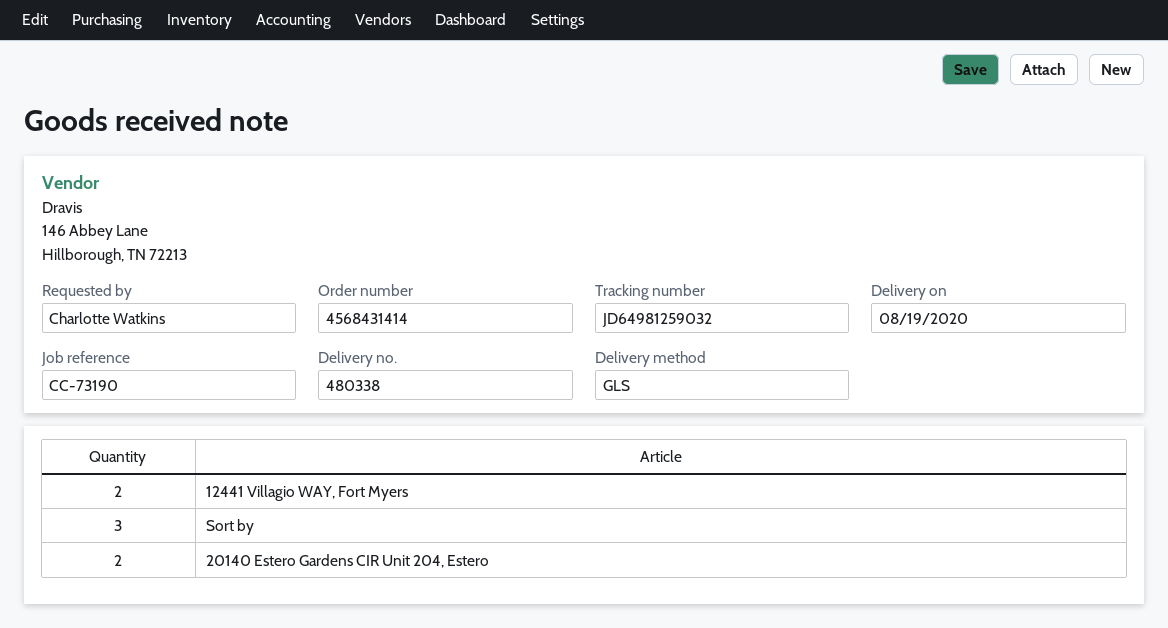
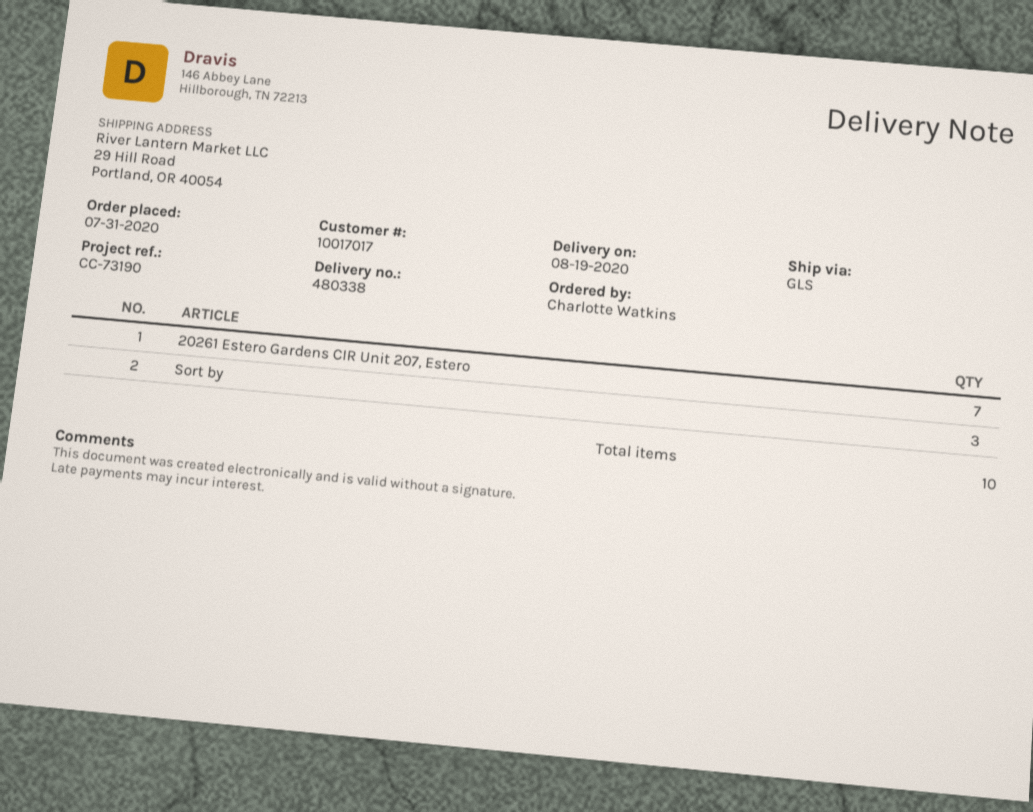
12441 Villagio WAY, Fort Myers: 2 -> none
20140 Estero Gardens CIR Unit 204, Estero: 2 -> none
20261 Estero Gardens CIR Unit 207, Estero: none -> 7

